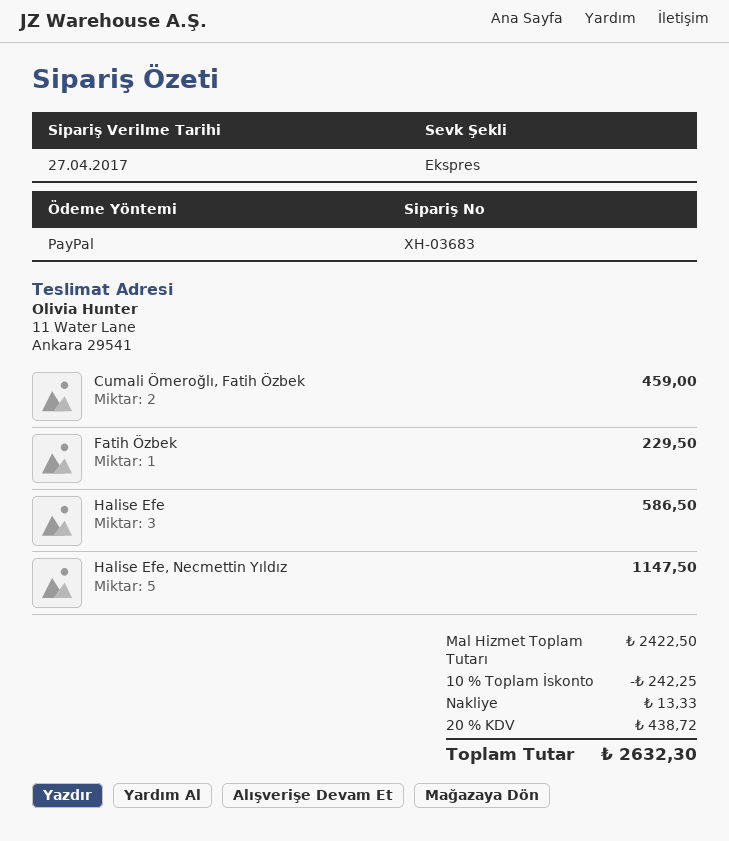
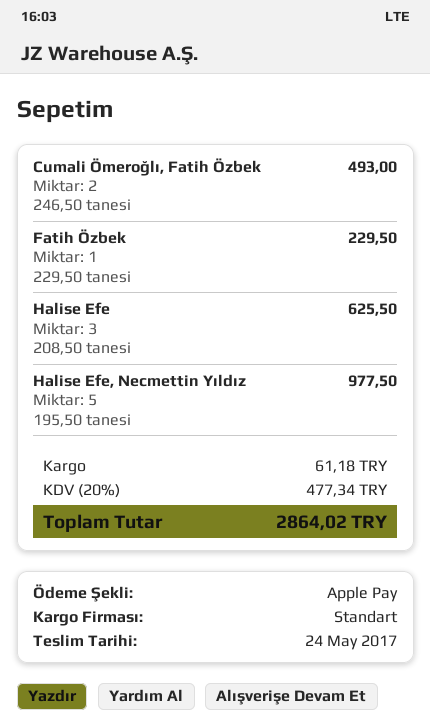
payment method: PayPal -> Apple Pay
shipping method: express -> standard
Cumali Ömeroğlı, Fatih Özbek: 2 for 459.00 -> 2 for 493.00
Halise Efe: 3 for 586.50 -> 3 for 625.50
Halise Efe, Necmettin Yıldız: 5 for 1147.50 -> 5 for 977.50
discount: 10% = 242.25 -> none
shipping: 13.33 -> 61.18
tax: 20% = 438.72 -> 20% = 477.34
total: 2632.30 -> 2864.02

